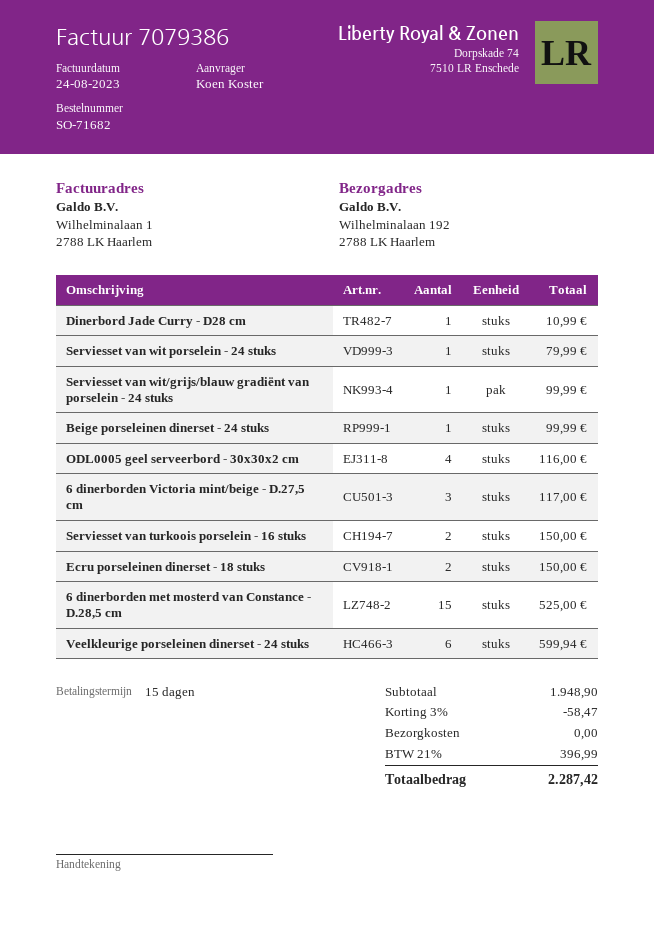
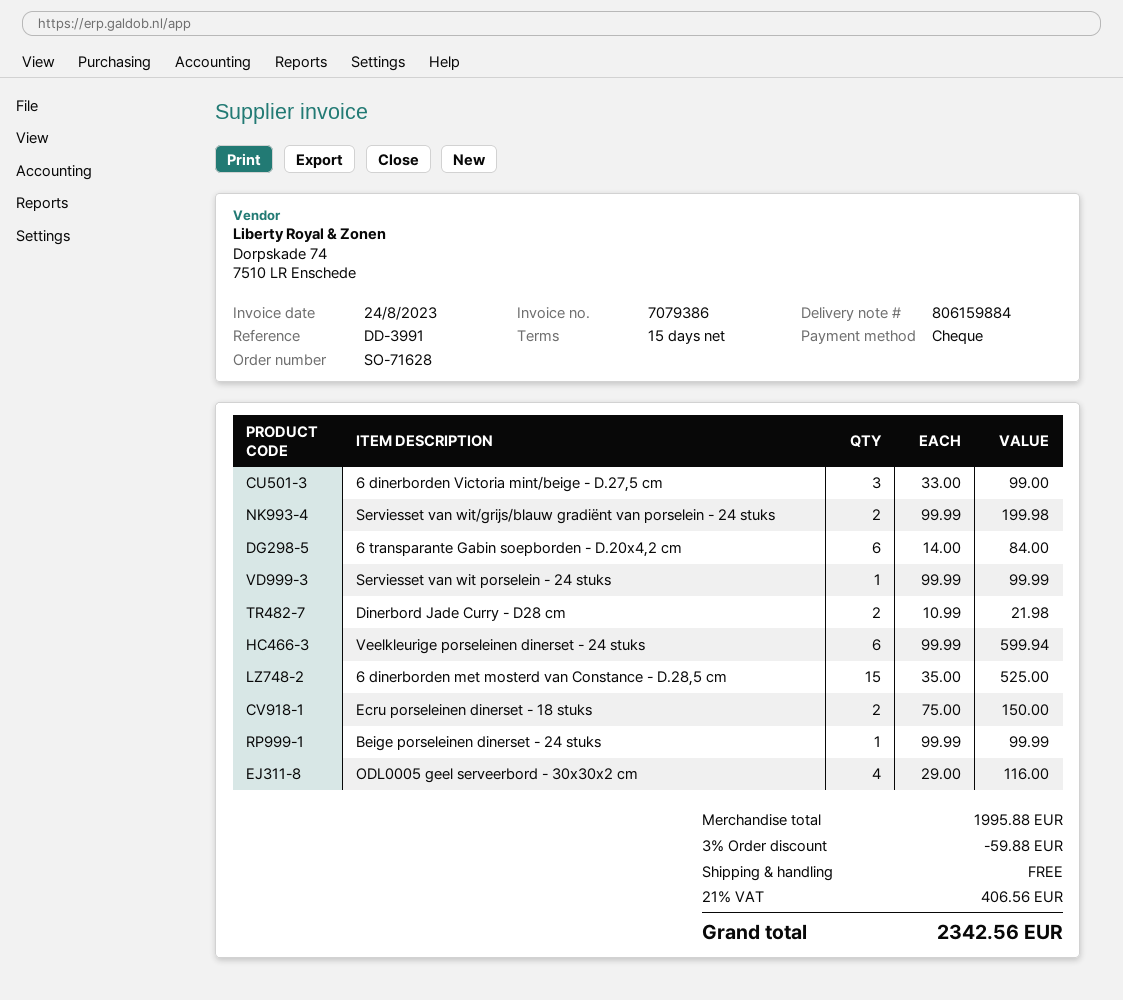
order number: SO-71682 -> SO-71628
Dinerbord Jade Curry - D28 cm: 1 for 10.99 -> 2 for 21.98
Serviesset van wit porselein - 24 stuks: 1 for 79.99 -> 1 for 99.99
Serviesset van wit/grijs/blauw gradiënt van porselein - 24 stuks: 1 for 99.99 -> 2 for 199.98
6 dinerborden Victoria mint/beige - D.27,5 cm: 3 for 117.00 -> 3 for 99.00
Serviesset van turkoois porselein - 16 stuks: 2 for 150.00 -> none
6 transparante Gabin soepborden - D.20x4,2 cm: none -> 6 for 84.00
subtotal: 1948.90 -> 1995.88
discount: 3% = 58.47 -> 3% = 59.88
tax: 21% = 396.99 -> 21% = 406.56
total: 2287.42 -> 2342.56

